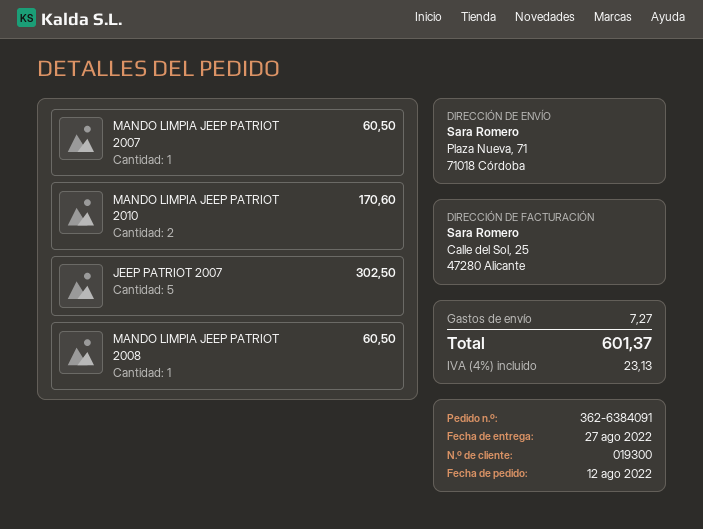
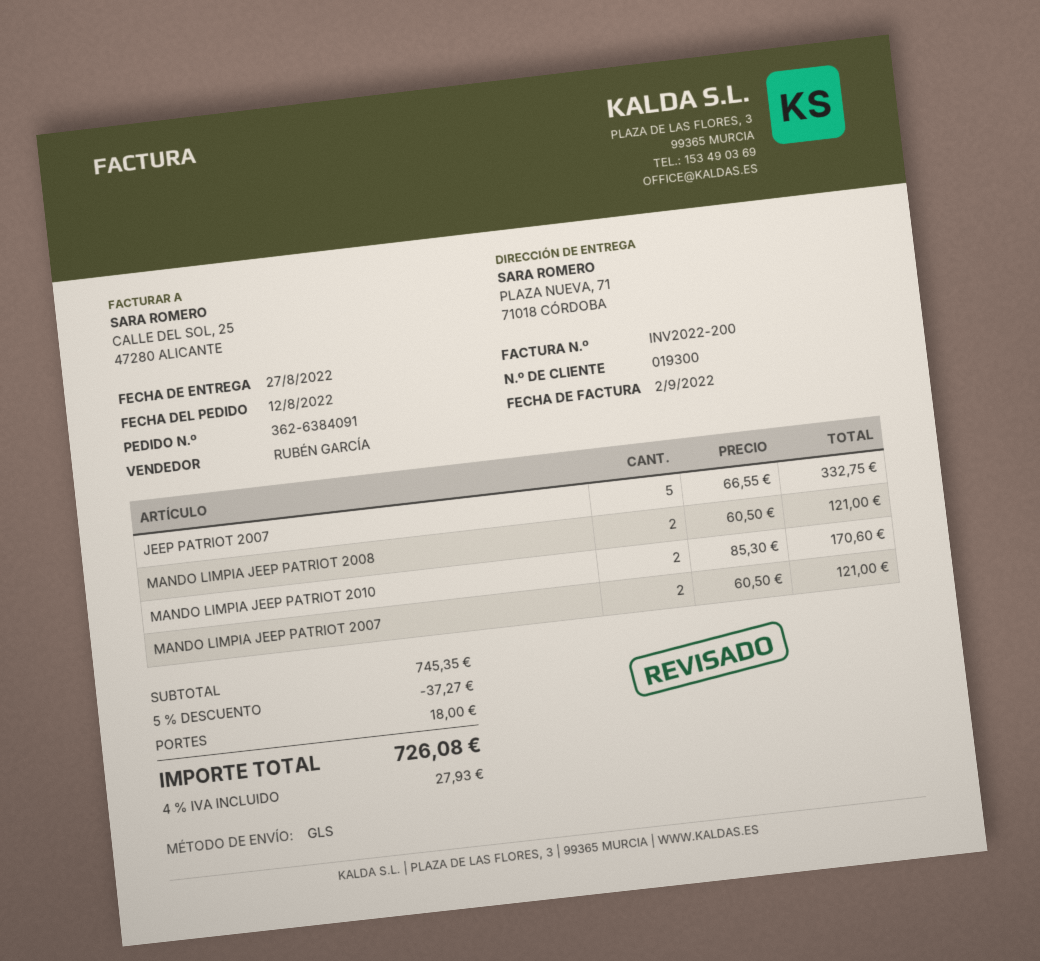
MANDO LIMPIA JEEP PATRIOT 2007: 1 for 60.50 -> 2 for 121.00
JEEP PATRIOT 2007: 5 for 302.50 -> 5 for 332.75
MANDO LIMPIA JEEP PATRIOT 2008: 1 for 60.50 -> 2 for 121.00
discount: none -> 5% = 37.27
shipping: 7.27 -> 18.00
tax: 4% = 23.13 -> 4% = 27.93
total: 601.37 -> 726.08

